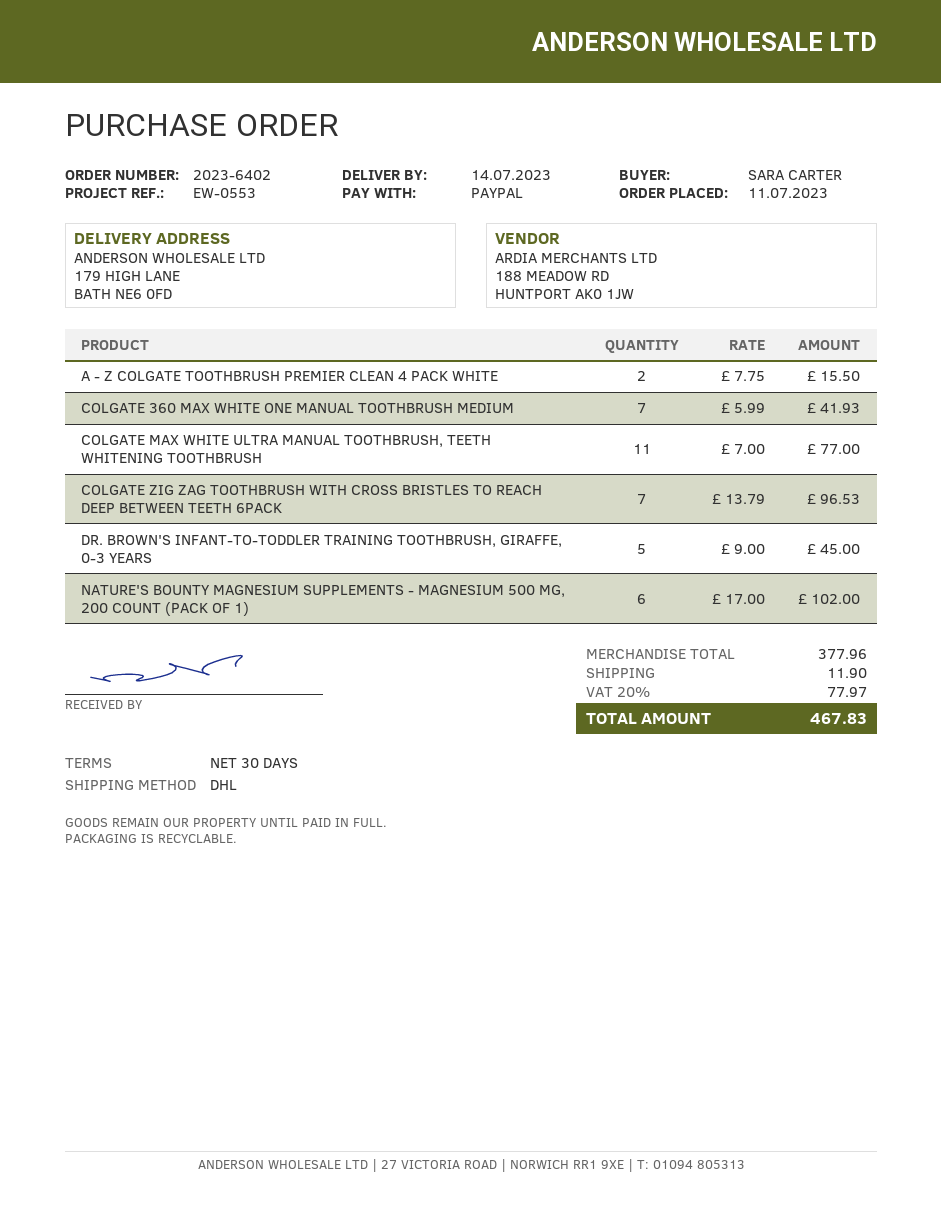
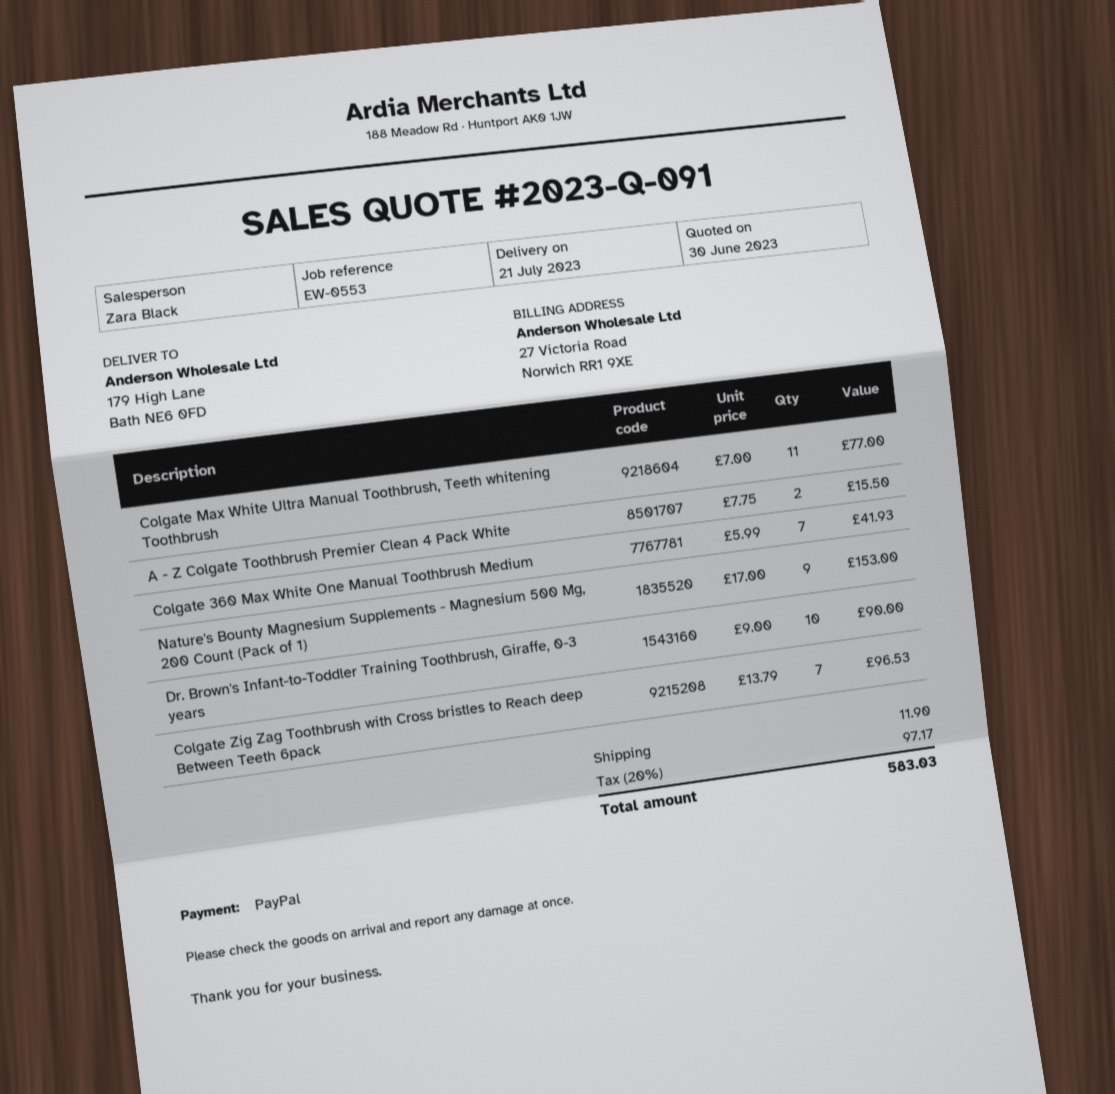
delivery date: 2023-07-14 -> 2023-07-21
DR. BROWN'S INFANT-TO-TODDLER TRAINING TOOTHBRUSH, GIRAFFE, 0-3 YEARS: 5 x 9.00 = 45.00 -> 10 x 9.00 = 90.00
NATURE'S BOUNTY MAGNESIUM SUPPLEMENTS - MAGNESIUM 500 MG, 200 COUNT (PACK OF 1): 6 x 17.00 = 102.00 -> 9 x 17.00 = 153.00
tax: 20% = 77.97 -> 20% = 97.17
total: 467.83 -> 583.03

